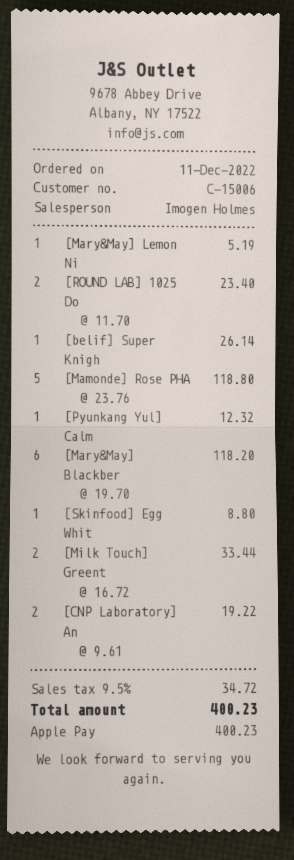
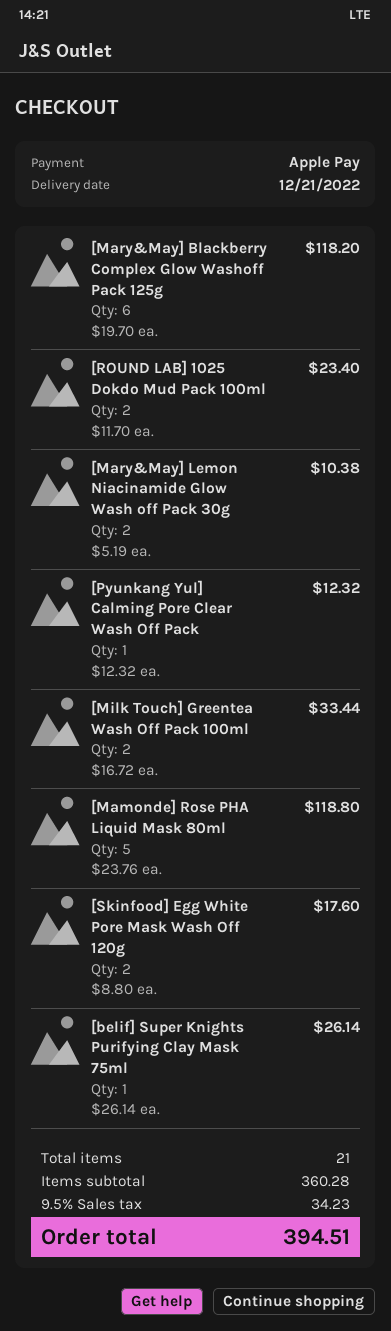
[Mary&May] Lemon Ni: 1 x 5.19 = 5.19 -> 2 x 5.19 = 10.38
[Skinfood] Egg Whit: 1 x 8.80 = 8.80 -> 2 x 8.80 = 17.60
[CNP Laboratory] An: 2 x 9.61 = 19.22 -> none
tax: 9.5% = 34.72 -> 9.5% = 34.23
total: 400.23 -> 394.51

